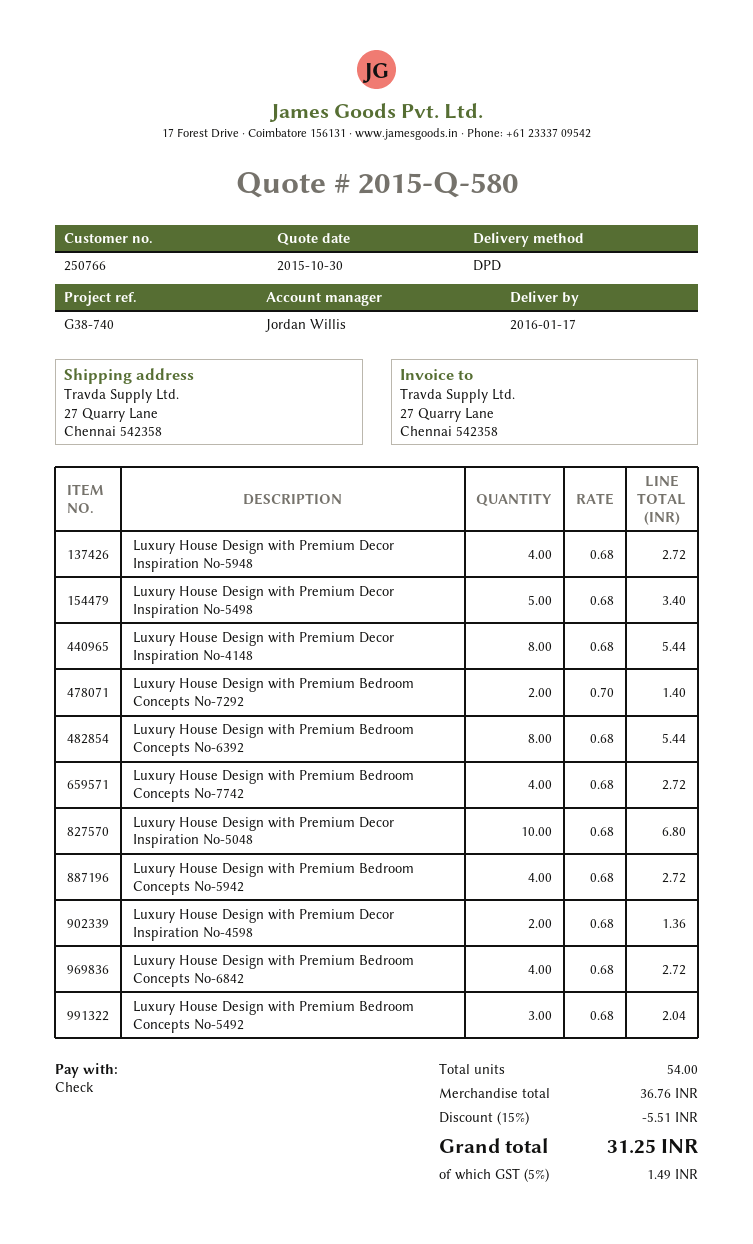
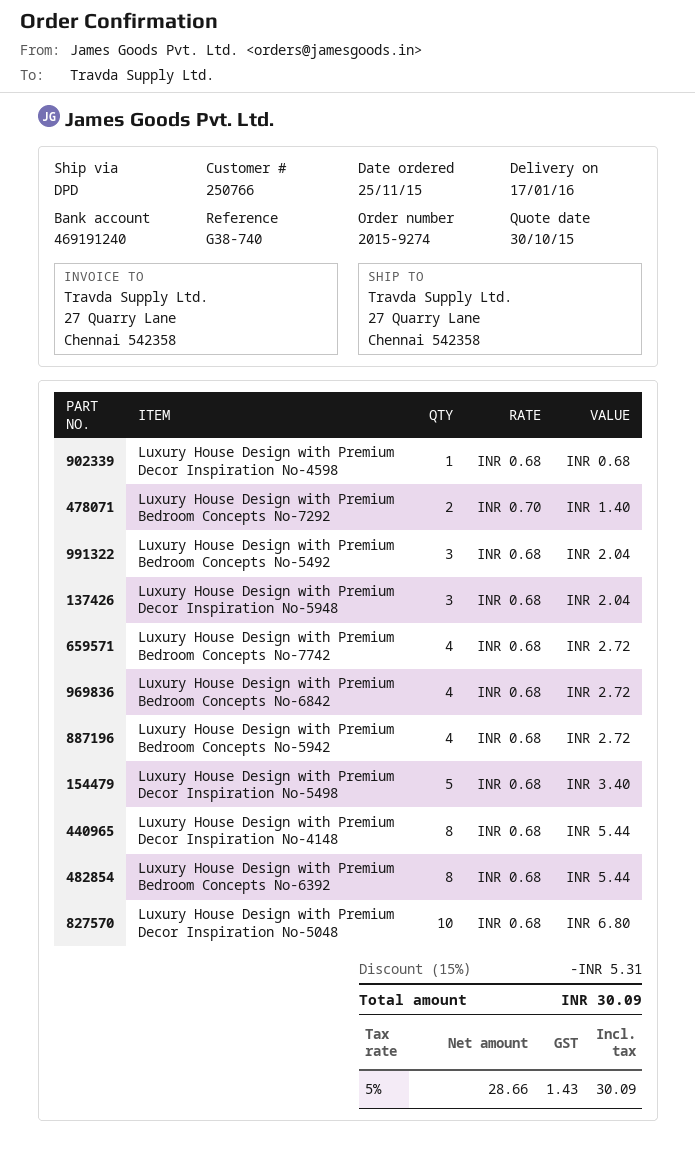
Luxury House Design with Premium Decor Inspiration No-5948: 4 x 0.68 = 2.72 -> 3 x 0.68 = 2.04
Luxury House Design with Premium Decor Inspiration No-4598: 2 x 0.68 = 1.36 -> 1 x 0.68 = 0.68
discount: 15% = 5.51 -> 15% = 5.31
tax: 5% = 1.49 -> 5% = 1.43
total: 31.25 -> 30.09

